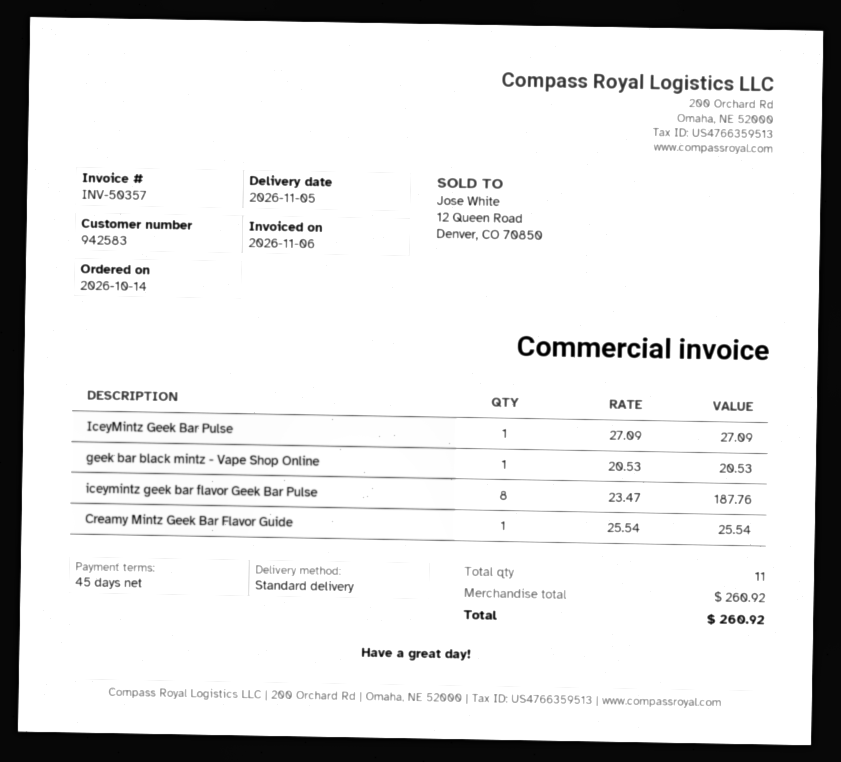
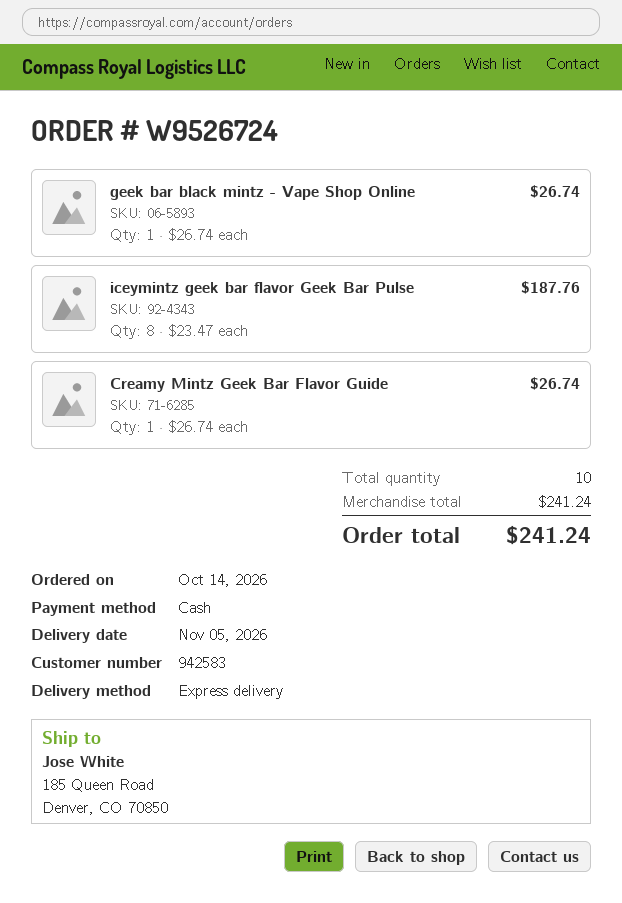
shipping method: standard -> express
IceyMintz Geek Bar Pulse: 1 x 27.09 = 27.09 -> none
geek bar black mintz - Vape Shop Online: 1 x 20.53 = 20.53 -> 1 x 26.74 = 26.74
Creamy Mintz Geek Bar Flavor Guide: 1 x 25.54 = 25.54 -> 1 x 26.74 = 26.74
total quantity: 11 -> 10
subtotal: 260.92 -> 241.24
total: 260.92 -> 241.24

